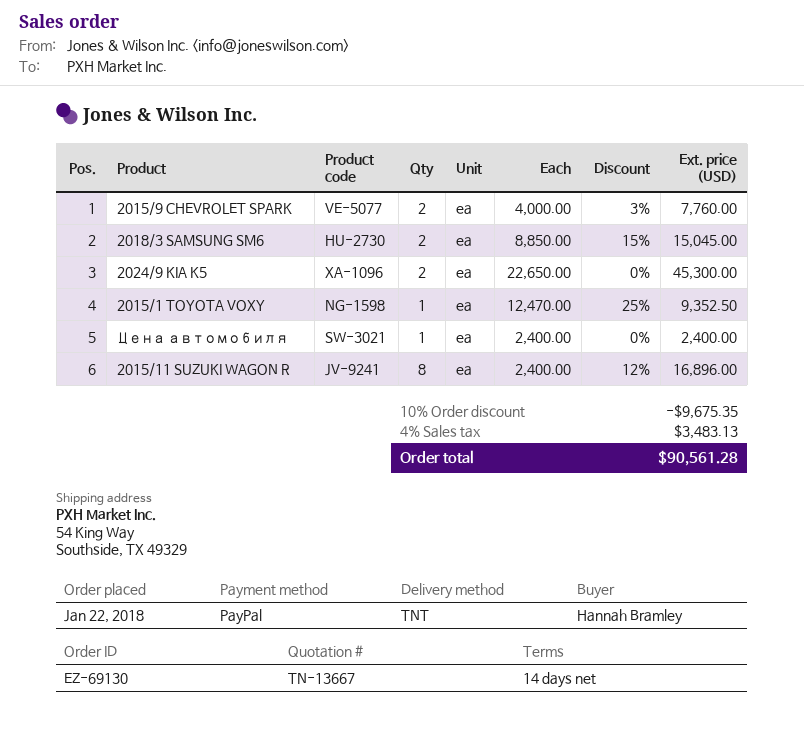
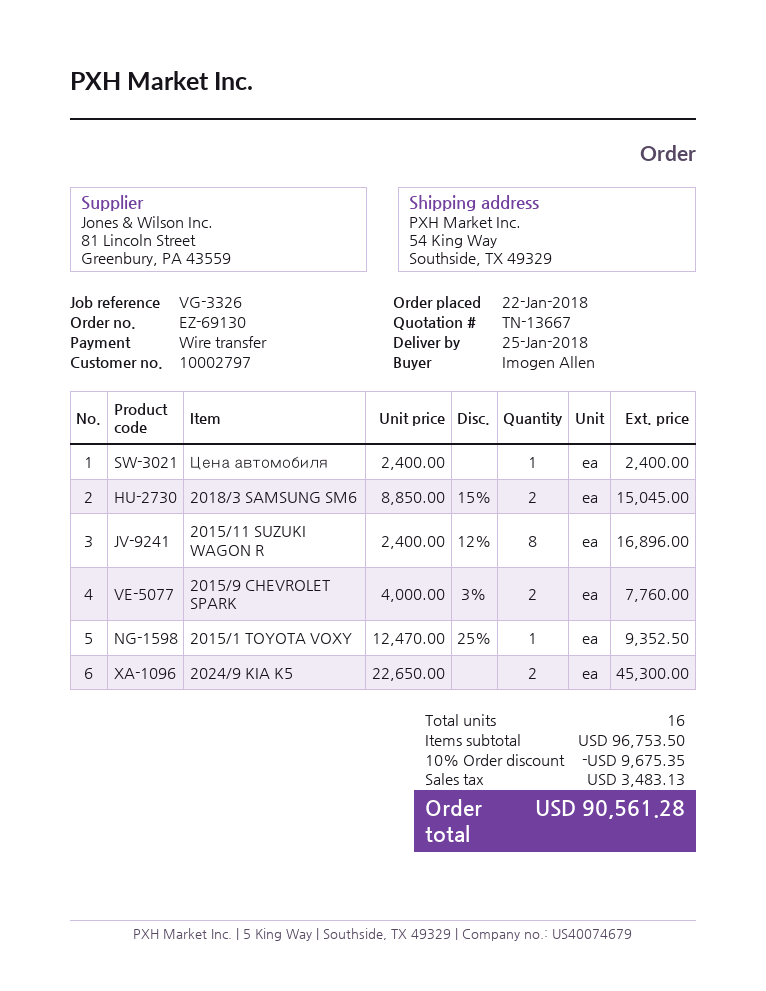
ordered by: Hannah Bramley -> Imogen Allen
payment method: PayPal -> bank transfer

